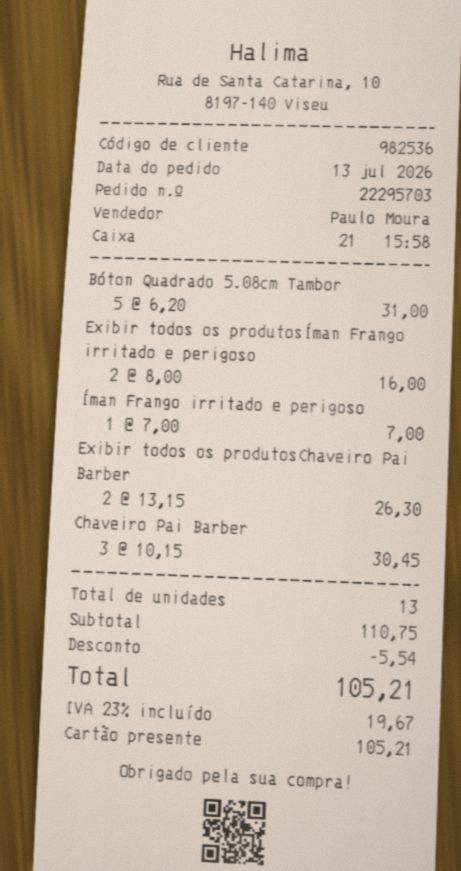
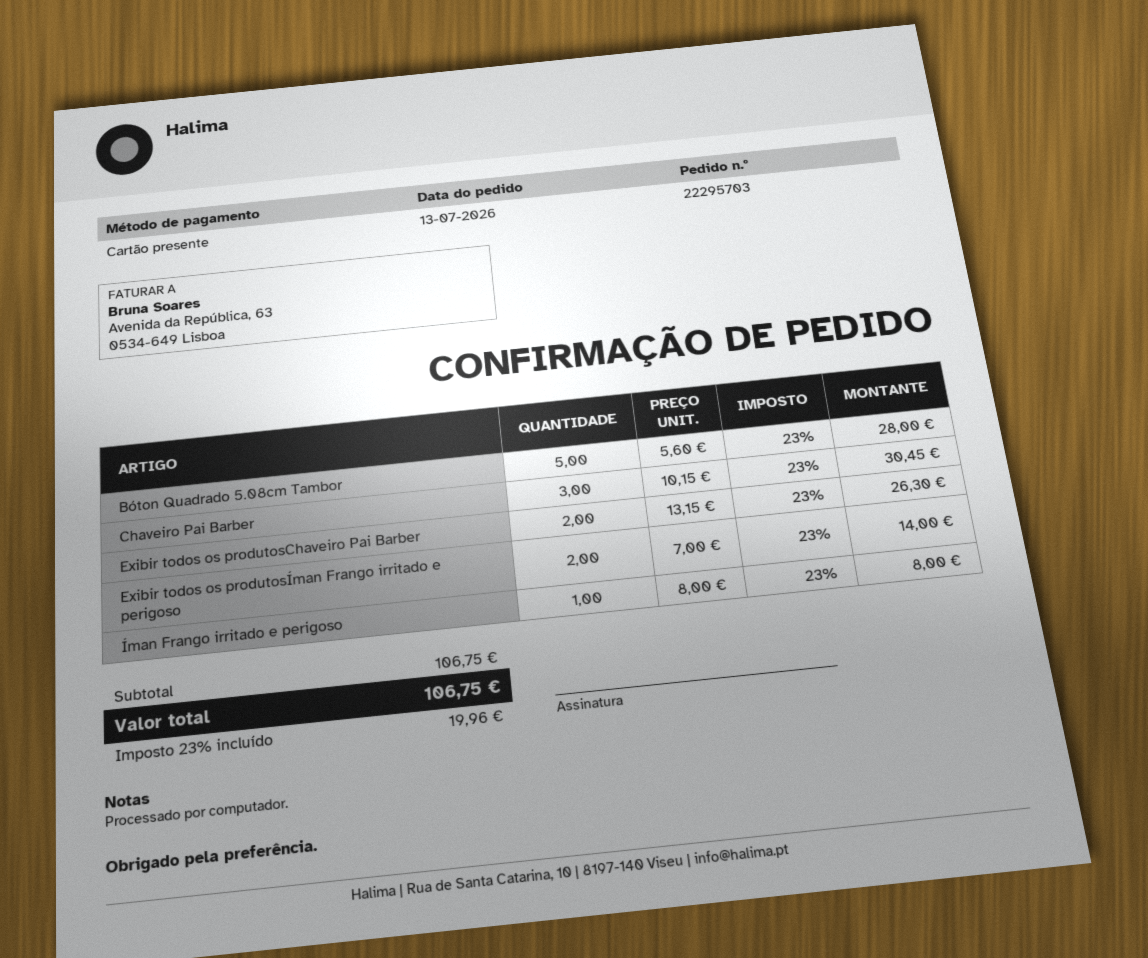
Bóton Quadrado 5.08cm Tambor: 5 x 6.20 = 31.00 -> 5 x 5.60 = 28.00
Exibir todos os produtosÍman Frango irritado e perigoso: 2 x 8.00 = 16.00 -> 2 x 7.00 = 14.00
Íman Frango irritado e perigoso: 1 x 7.00 = 7.00 -> 1 x 8.00 = 8.00
subtotal: 110.75 -> 106.75
discount: 5.54 -> none
tax: 23% = 19.67 -> 23% = 19.96
total: 105.21 -> 106.75

